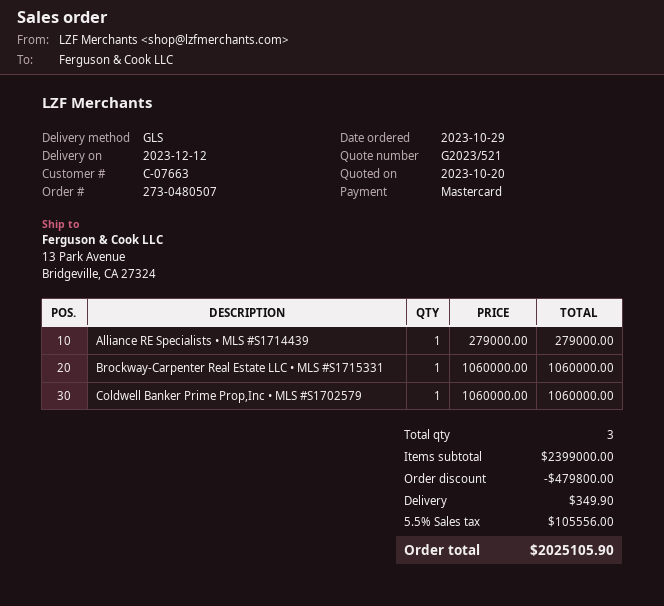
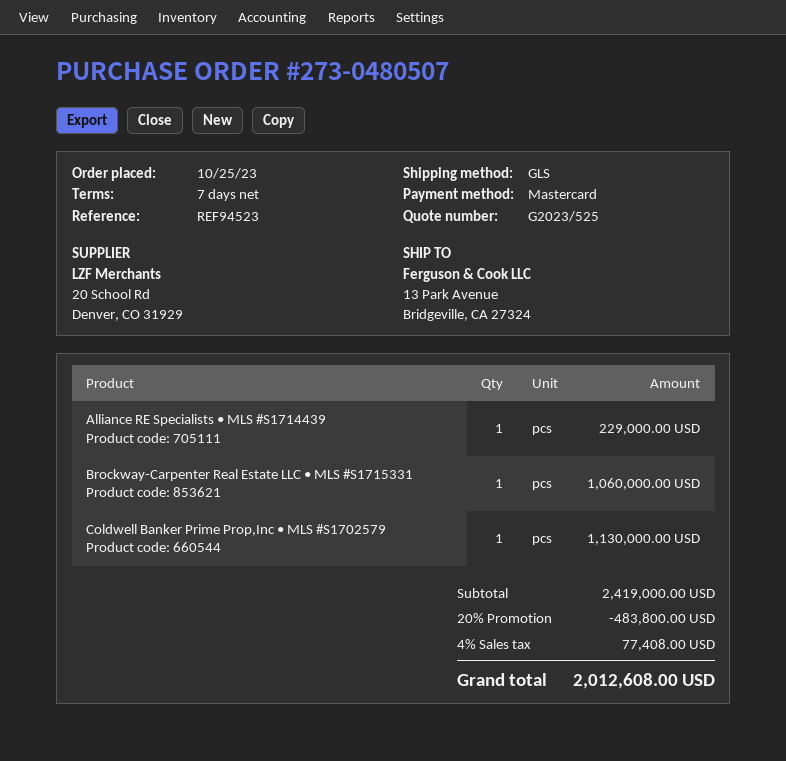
quote number: G2023/521 -> G2023/525
order date: 2023-10-29 -> 2023-10-25
Alliance RE Specialists • MLS #S1714439: 1 for 279000.00 -> 1 for 229000.00
Coldwell Banker Prime Prop,Inc • MLS #S1702579: 1 for 1060000.00 -> 1 for 1130000.00
subtotal: 2399000.00 -> 2419000.00
discount: 479800.00 -> 483800.00
shipping: 349.90 -> none
tax: 5.5% = 105556.00 -> 4% = 77408.00
total: 2025105.90 -> 2012608.00

